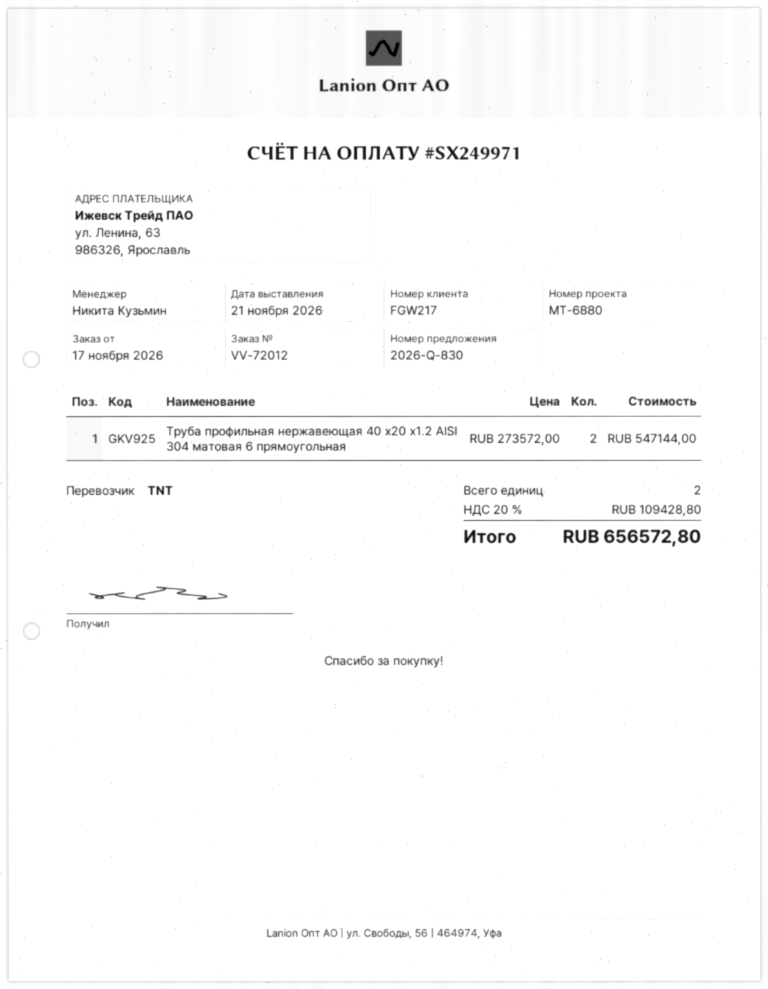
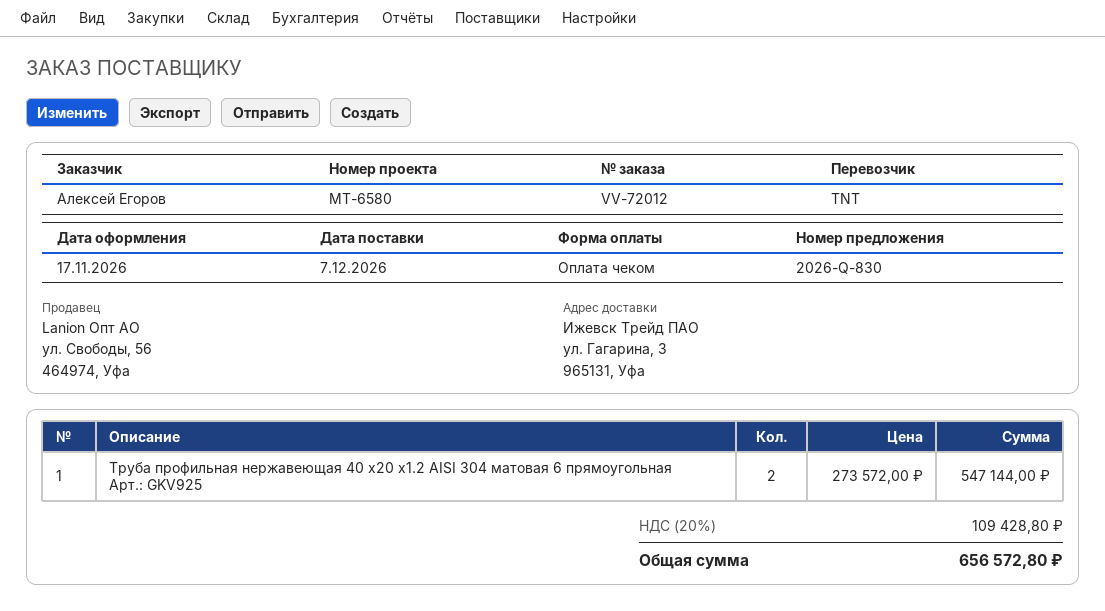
reference: MT-6880 -> MT-6580

